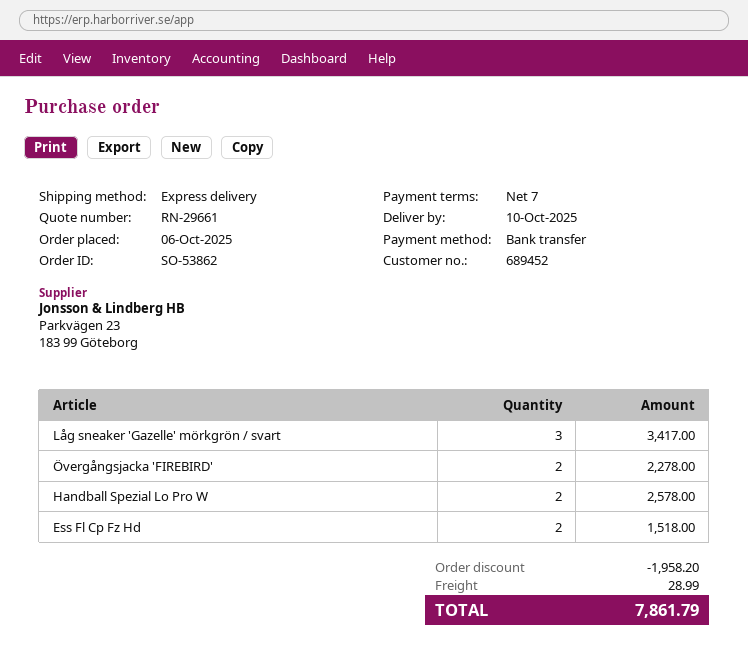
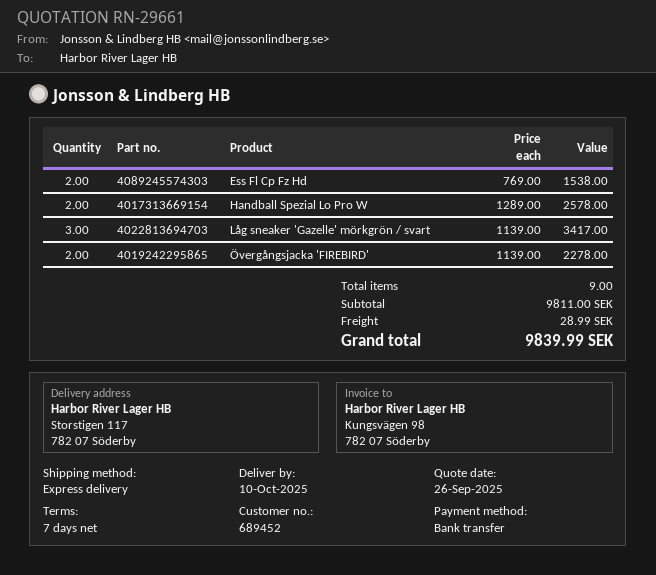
Ess Fl Cp Fz Hd: 2 for 1518.00 -> 2 for 1538.00
discount: 1958.20 -> none
total: 7861.79 -> 9839.99

